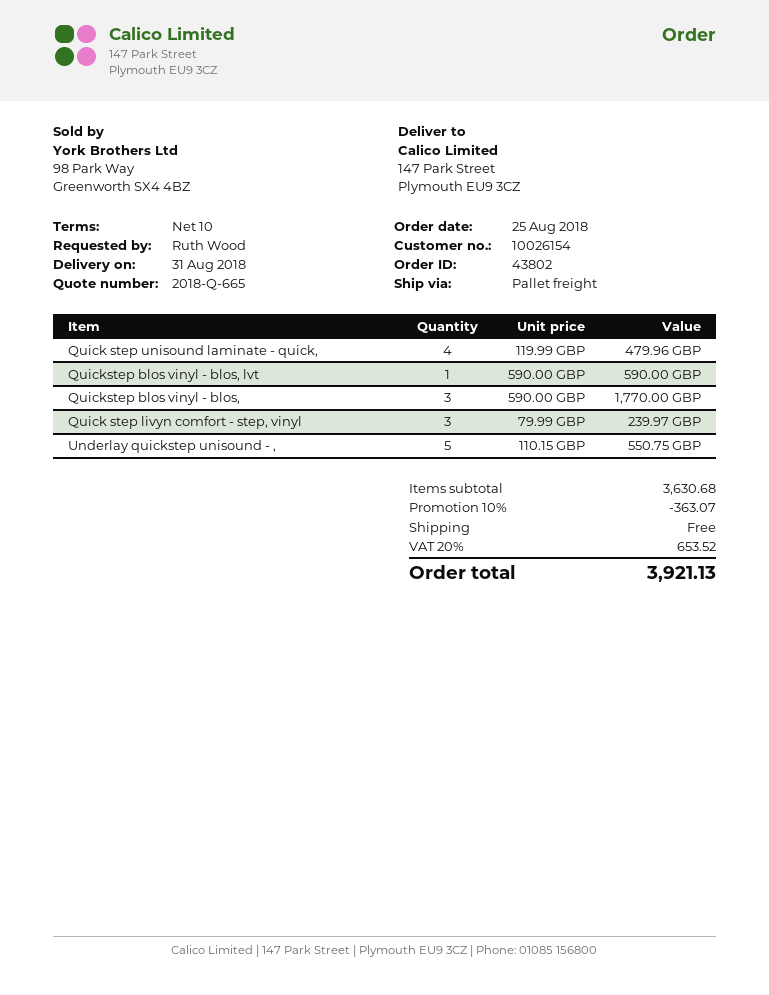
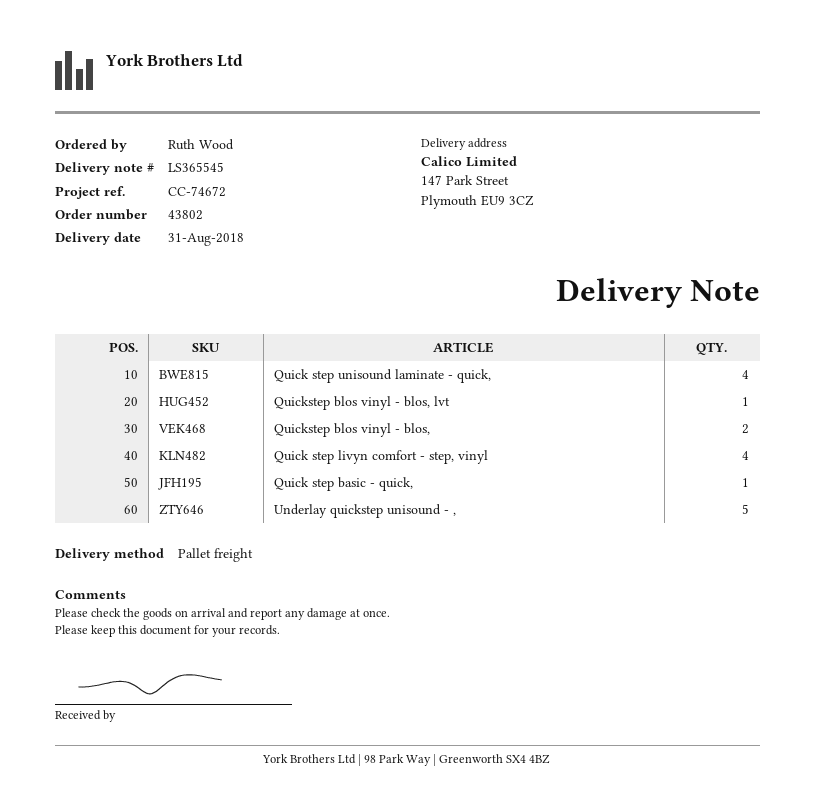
Quickstep blos vinyl - blos,: 3 -> 2
Quick step livyn comfort - step, vinyl: 3 -> 4
Quick step basic - quick,: none -> 1

